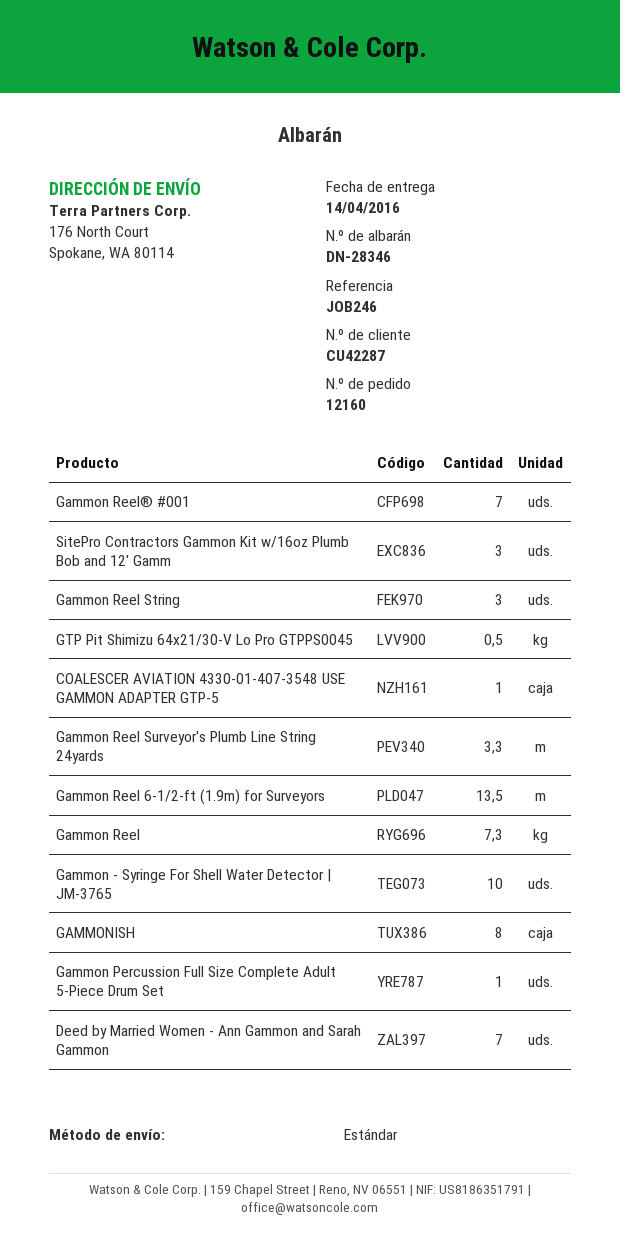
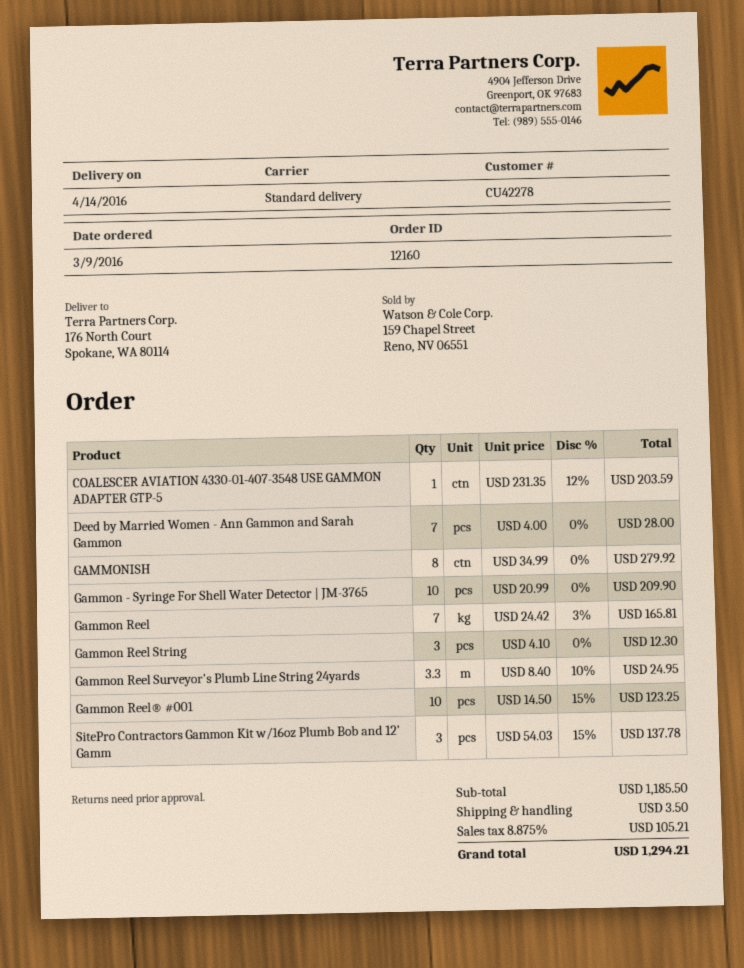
customer number: CU42287 -> CU42278
Gammon Reel® #001: 7 -> 10
GTP Pit Shimizu 64x21/30-V Lo Pro GTPPS0045: 0.5 -> none
Gammon Reel 6-1/2-ft (1.9m) for Surveyors: 13.5 -> none
Gammon Reel: 7.3 -> 7
Gammon Percussion Full Size Complete Adult 5-Piece Drum Set: 1 -> none

